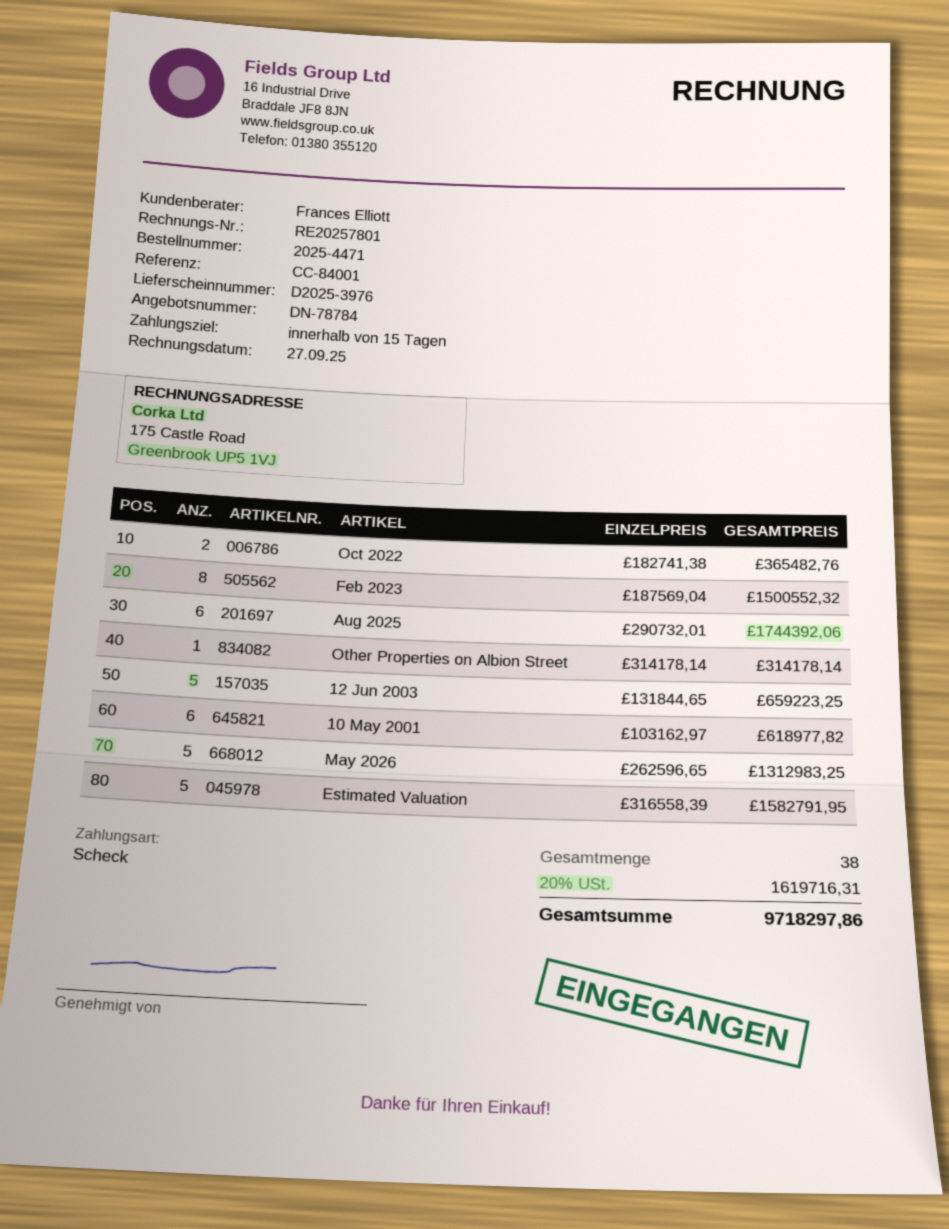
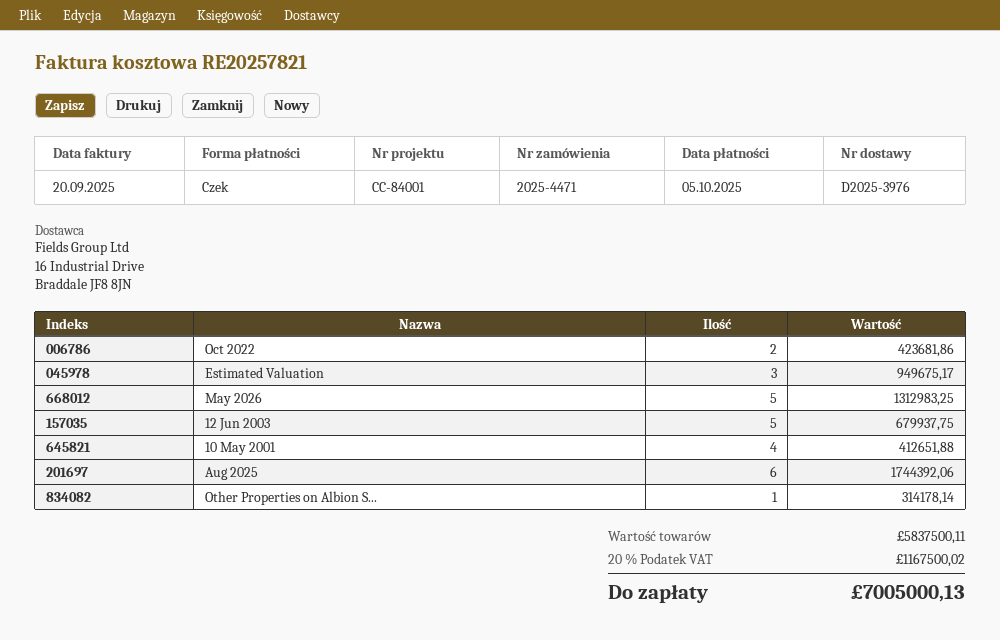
invoice number: RE20257801 -> RE20257821
invoice date: 2025-09-27 -> 2025-09-20
Oct 2022: 2 for 365482.76 -> 2 for 423681.86
Feb 2023: 8 for 1500552.32 -> none
12 Jun 2003: 5 for 659223.25 -> 5 for 679937.75
10 May 2001: 6 for 618977.82 -> 4 for 412651.88
Estimated Valuation: 5 for 1582791.95 -> 3 for 949675.17
tax: 20% = 1619716.31 -> 20% = 1167500.02
total: 9718297.86 -> 7005000.13

